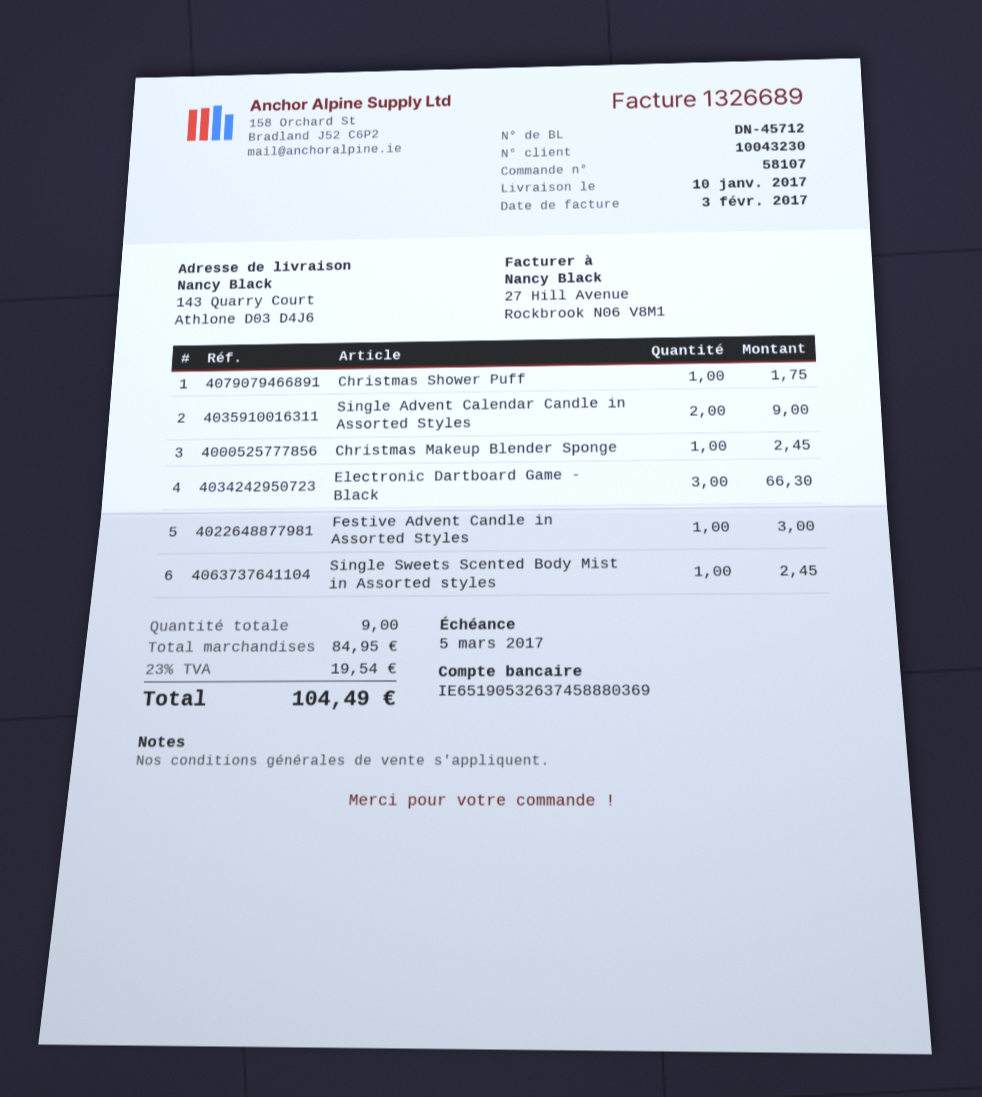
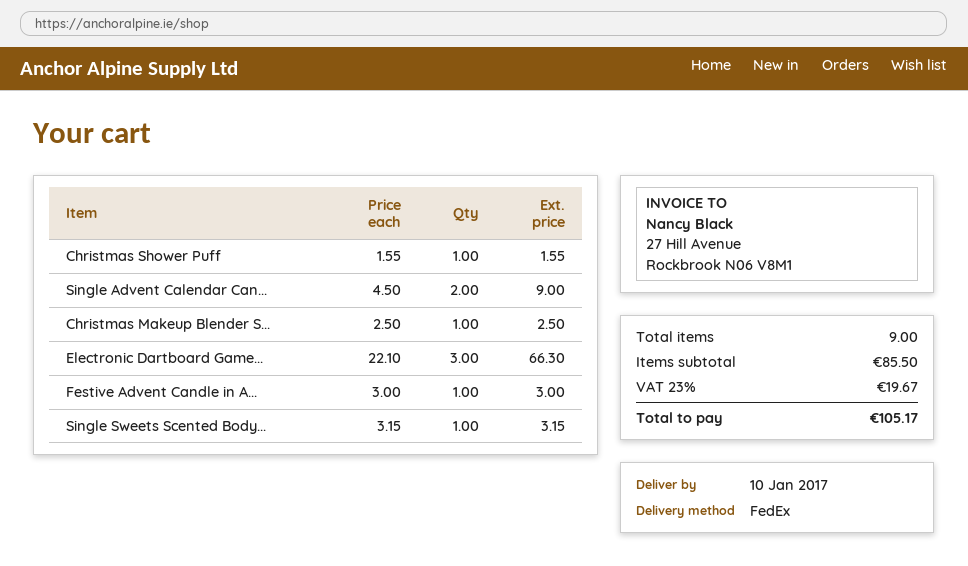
Christmas Shower Puff: 1 for 1.75 -> 1 for 1.55
Christmas Makeup Blender Sponge: 1 for 2.45 -> 1 for 2.50
Single Sweets Scented Body Mist in Assorted styles: 1 for 2.45 -> 1 for 3.15
subtotal: 84.95 -> 85.50
tax: 23% = 19.54 -> 23% = 19.67
total: 104.49 -> 105.17

